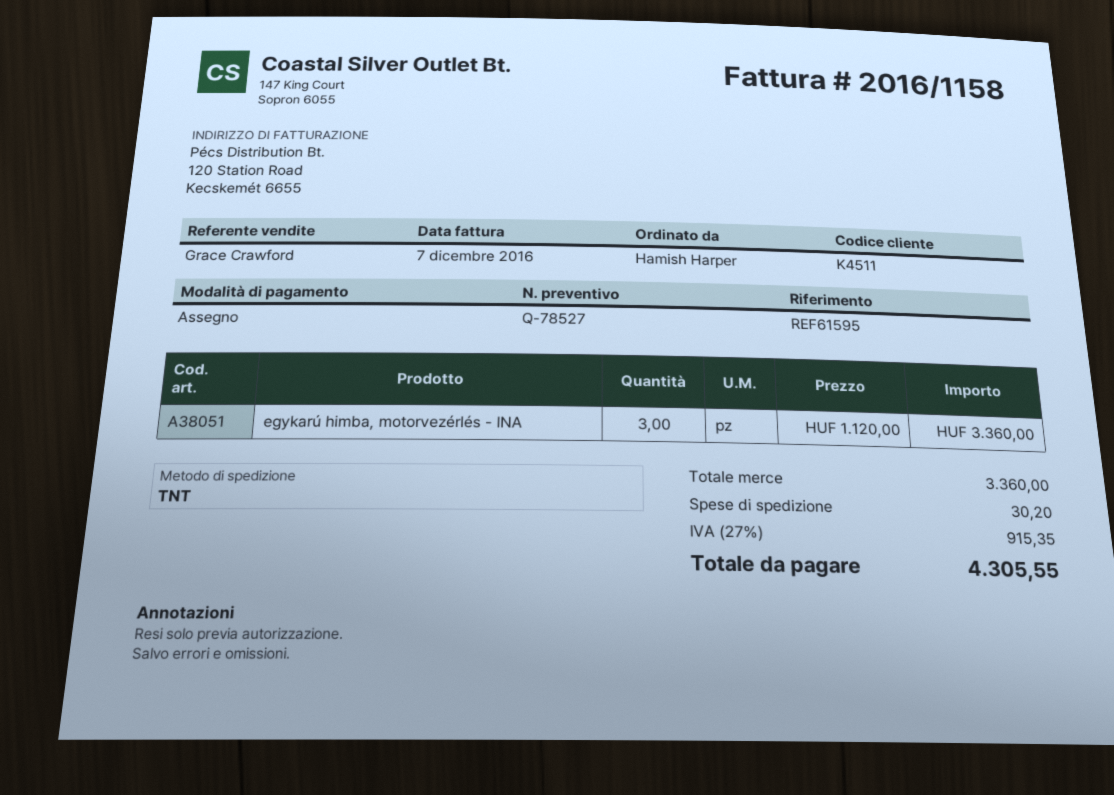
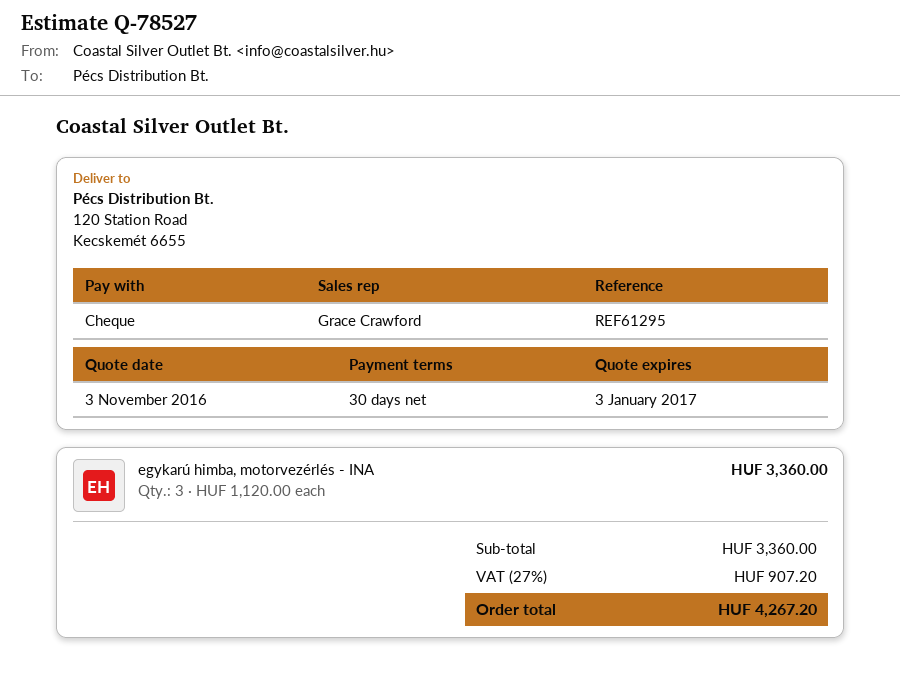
reference: REF61595 -> REF61295
shipping: 30.20 -> none
tax: 27% = 915.35 -> 27% = 907.20
total: 4305.55 -> 4267.20

